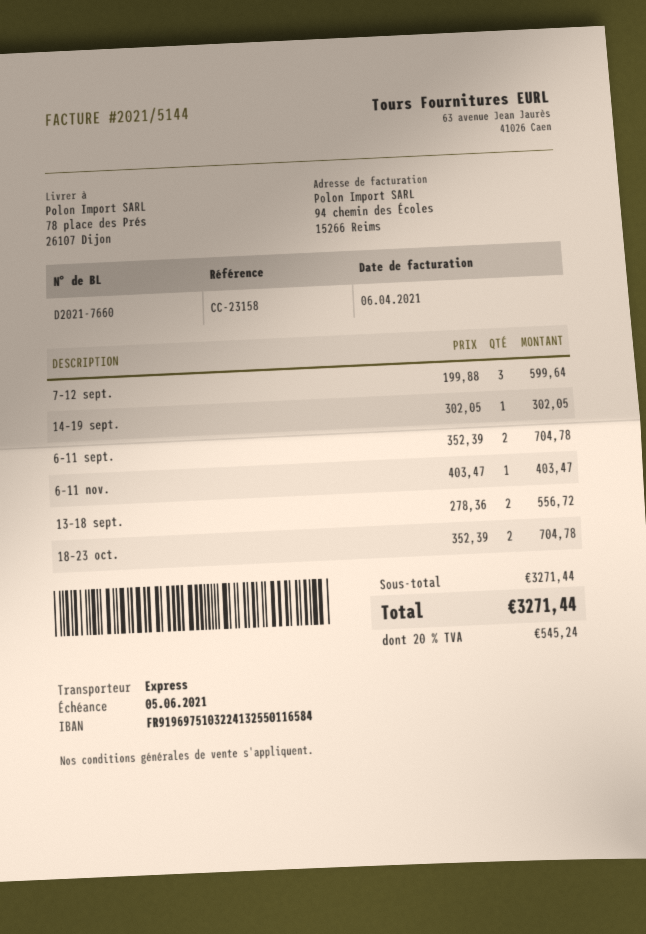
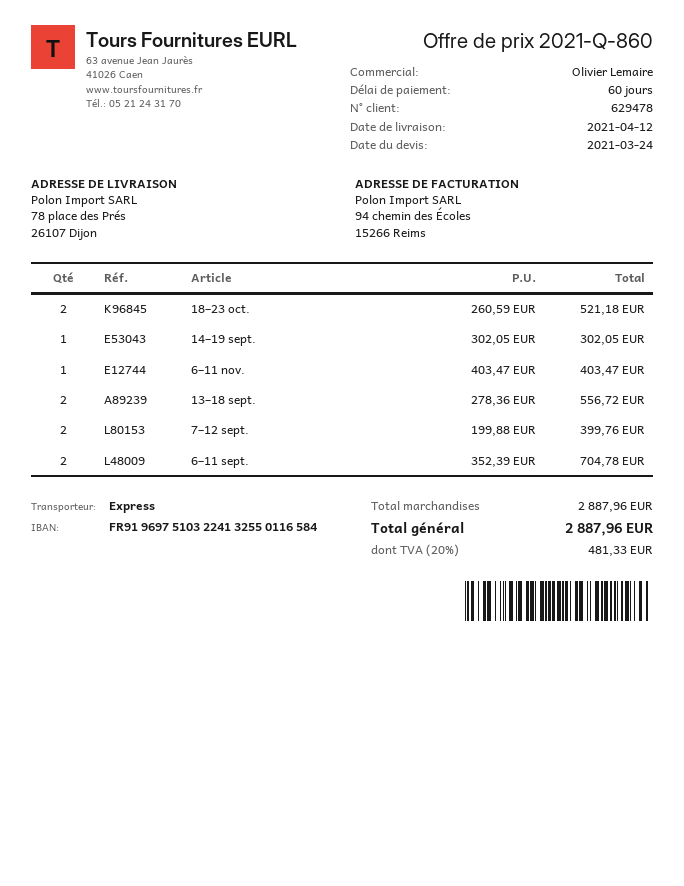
7–12 sept.: 3 x 199.88 = 599.64 -> 2 x 199.88 = 399.76
18–23 oct.: 2 x 352.39 = 704.78 -> 2 x 260.59 = 521.18
subtotal: 3271.44 -> 2887.96
tax: 20% = 545.24 -> 20% = 481.33
total: 3271.44 -> 2887.96

